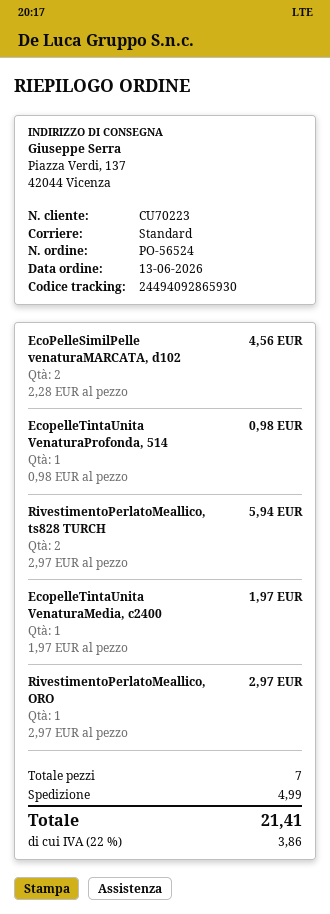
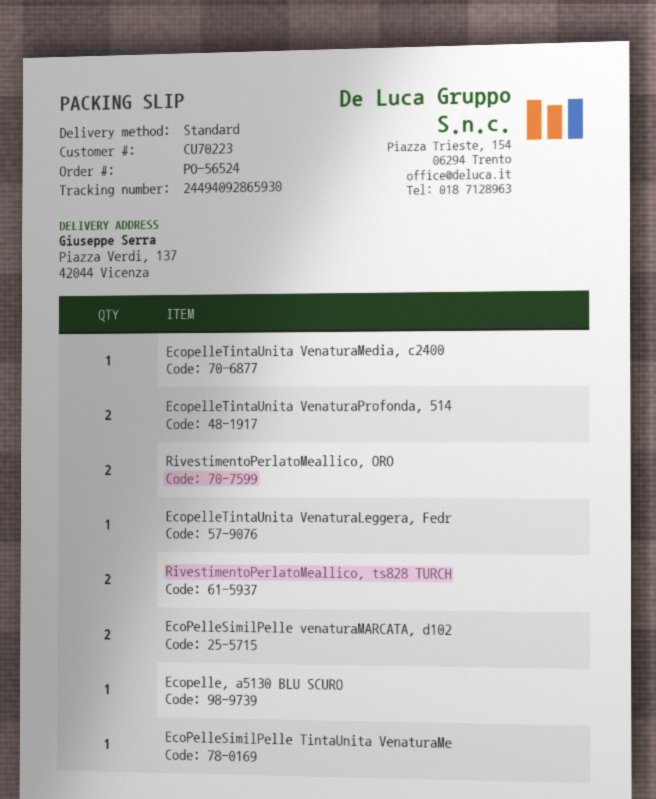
EcopelleTintaUnita VenaturaProfonda, 514: 1 -> 2
RivestimentoPerlatoMeallico, ORO: 1 -> 2
EcopelleTintaUnita VenaturaLeggera, Fedr: none -> 1
Ecopelle, a5130 BLU SCURO: none -> 1
EcoPelleSimilPelle TintaUnita VenaturaMe: none -> 1

